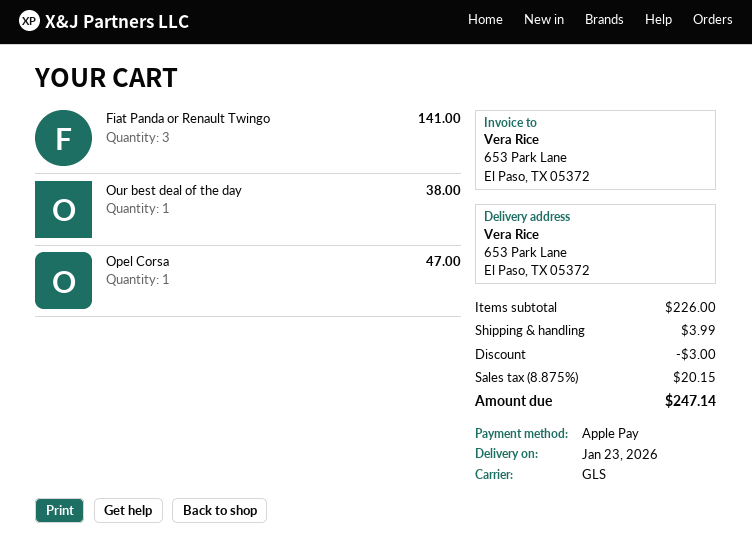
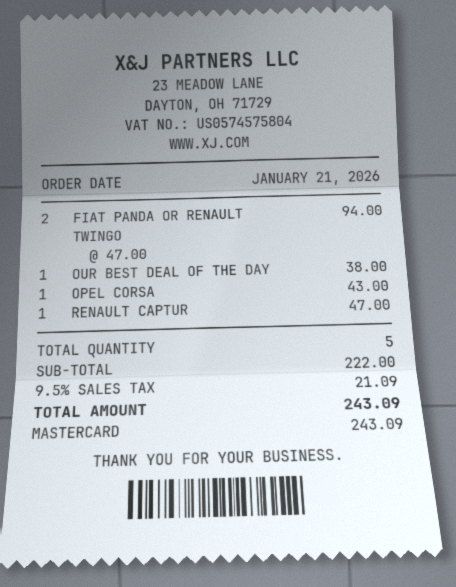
payment method: Apple Pay -> Mastercard
Fiat Panda or Renault Twingo: 3 for 141.00 -> 2 for 94.00
Opel Corsa: 1 for 47.00 -> 1 for 43.00
RENAULT CAPTUR: none -> 1 for 47.00
subtotal: 226.00 -> 222.00
discount: 3.00 -> none
shipping: 3.99 -> none
tax: 8.875% = 20.15 -> 9.5% = 21.09
total: 247.14 -> 243.09

